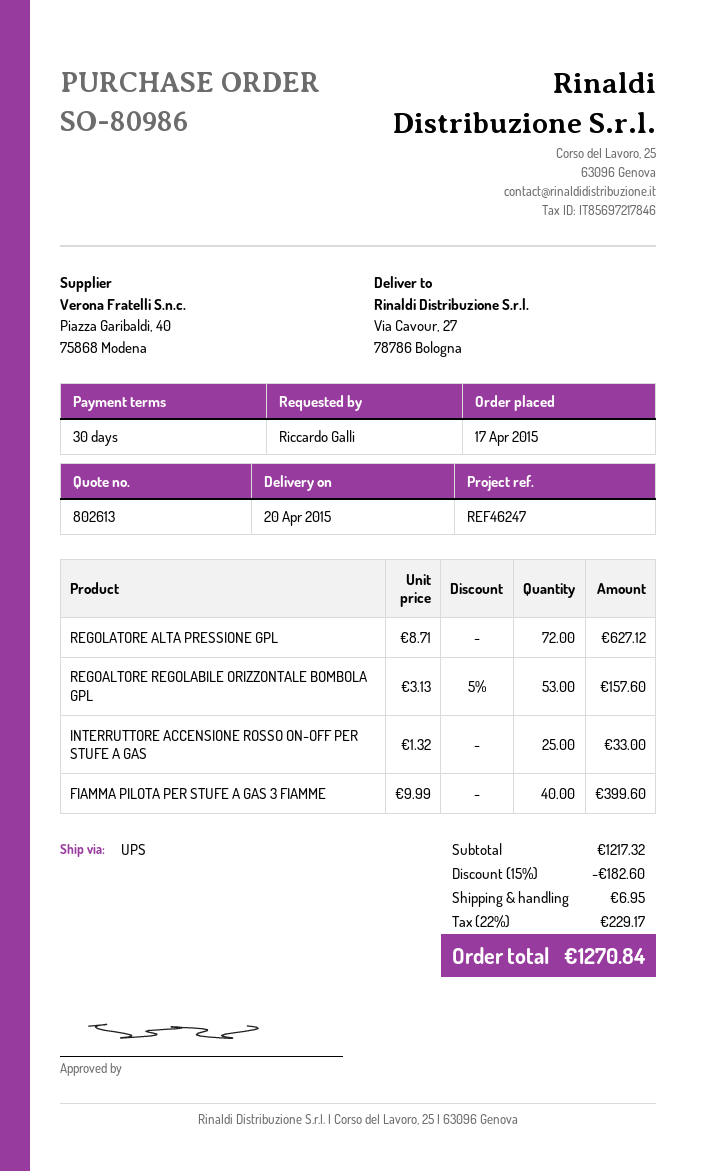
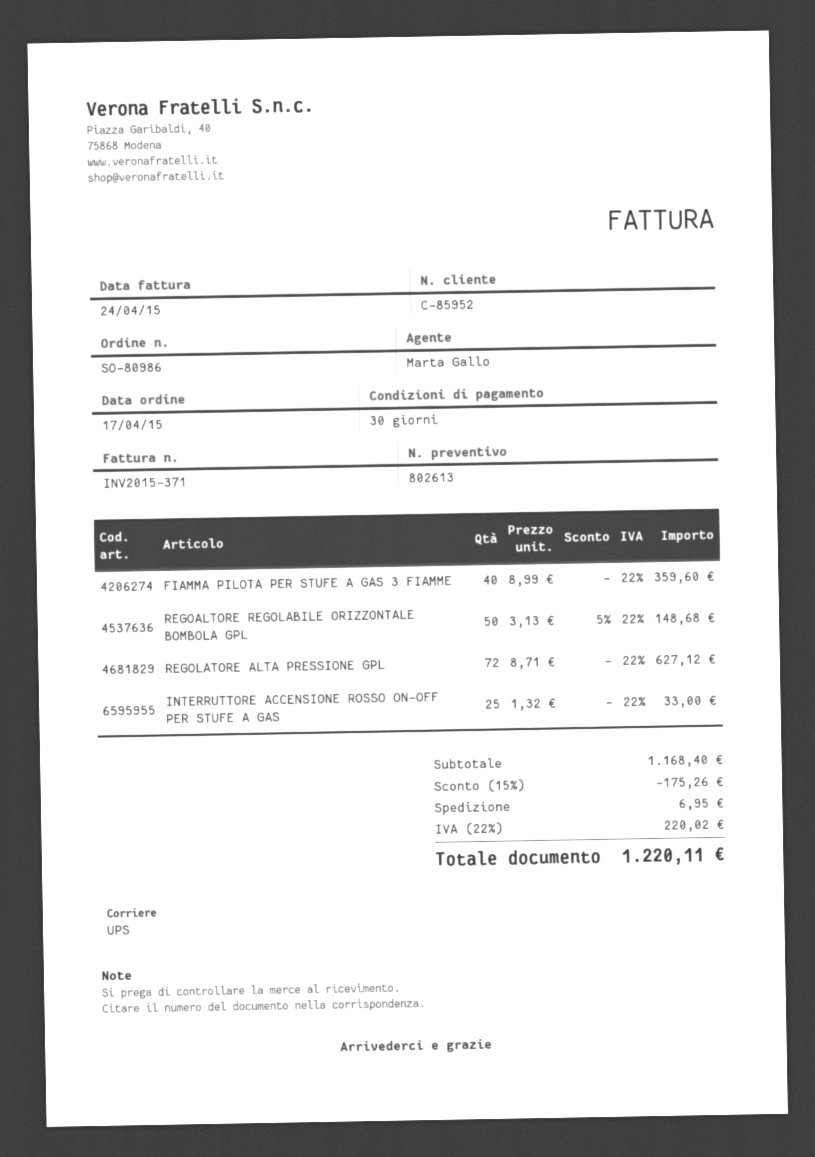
REGOALTORE REGOLABILE ORIZZONTALE BOMBOLA GPL: 53 x 3.13 - 5% = 157.60 -> 50 x 3.13 - 5% = 148.68
FIAMMA PILOTA PER STUFE A GAS 3 FIAMME: 40 x 9.99 = 399.60 -> 40 x 8.99 = 359.60
subtotal: 1217.32 -> 1168.40
discount: 15% = 182.60 -> 15% = 175.26
tax: 22% = 229.17 -> 22% = 220.02
total: 1270.84 -> 1220.11

